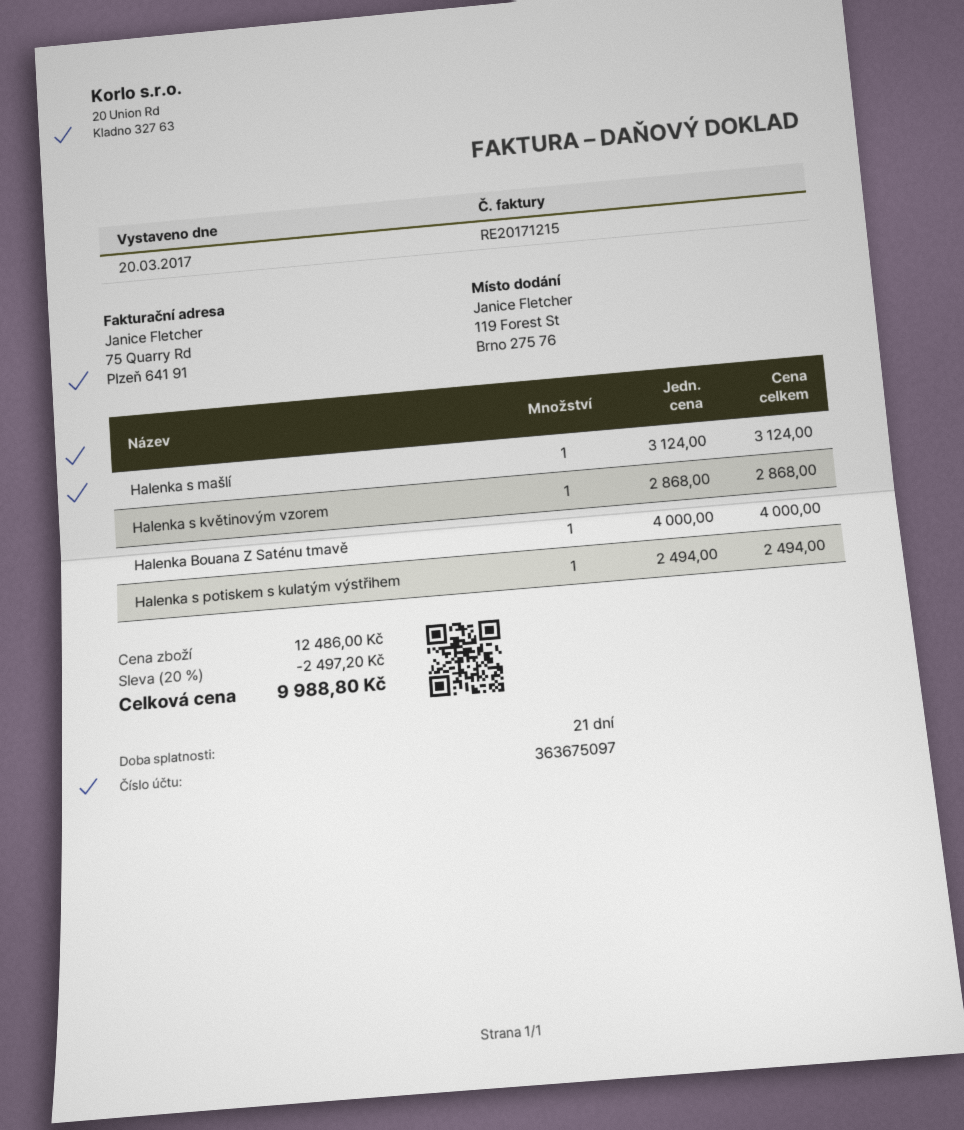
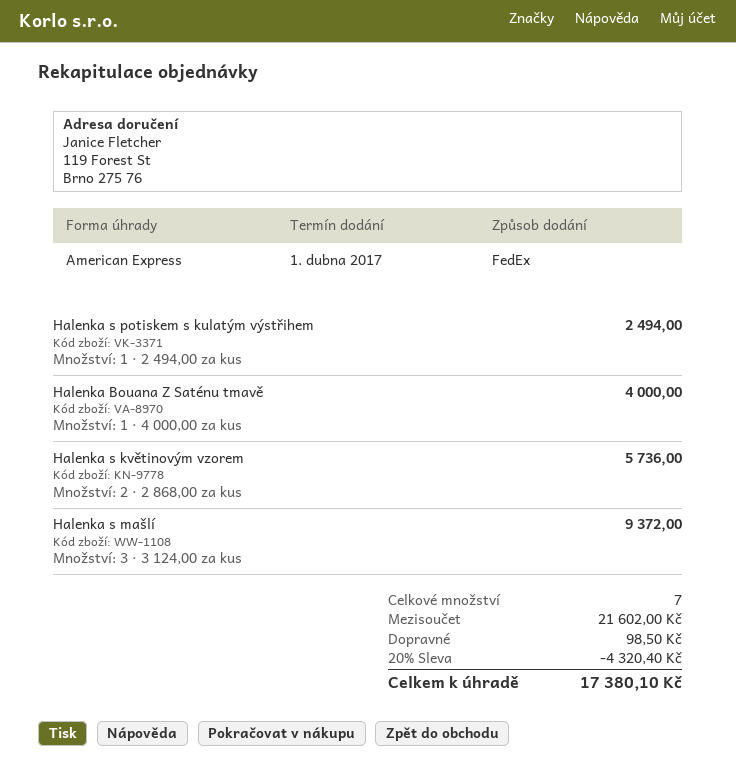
Halenka s mašlí: 1 x 3124.00 = 3124.00 -> 3 x 3124.00 = 9372.00
Halenka s květinovým vzorem: 1 x 2868.00 = 2868.00 -> 2 x 2868.00 = 5736.00
subtotal: 12486.00 -> 21602.00
discount: 20% = 2497.20 -> 20% = 4320.40
shipping: none -> 98.50
total: 9988.80 -> 17380.10

